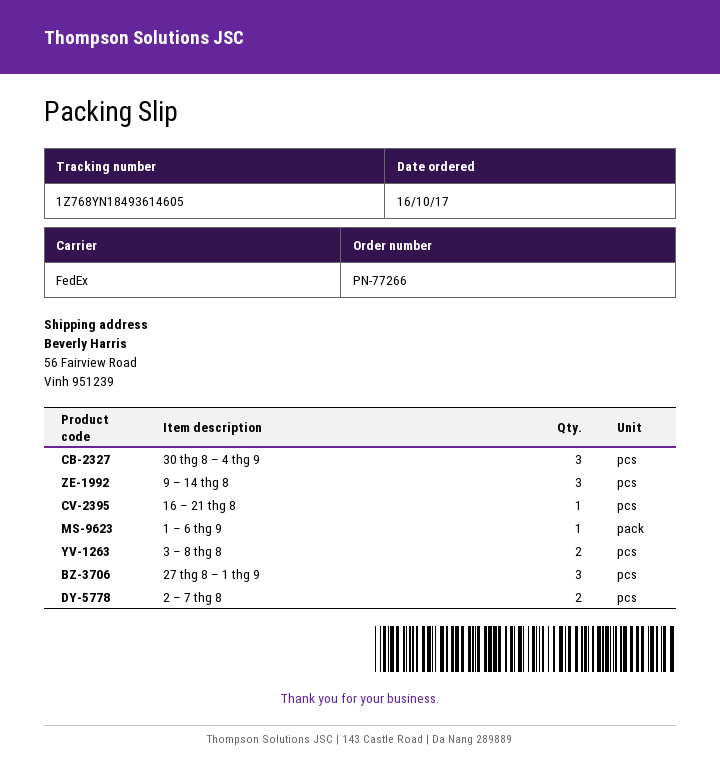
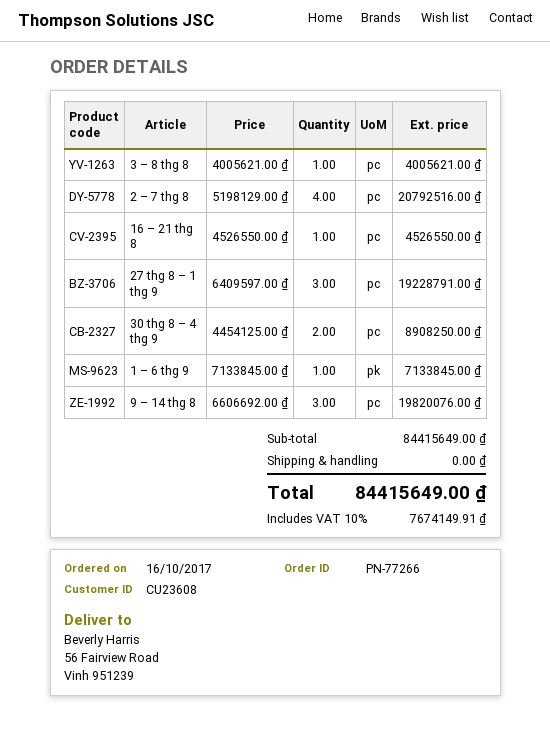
30 thg 8 – 4 thg 9: 3 -> 2
3 – 8 thg 8: 2 -> 1
2 – 7 thg 8: 2 -> 4

